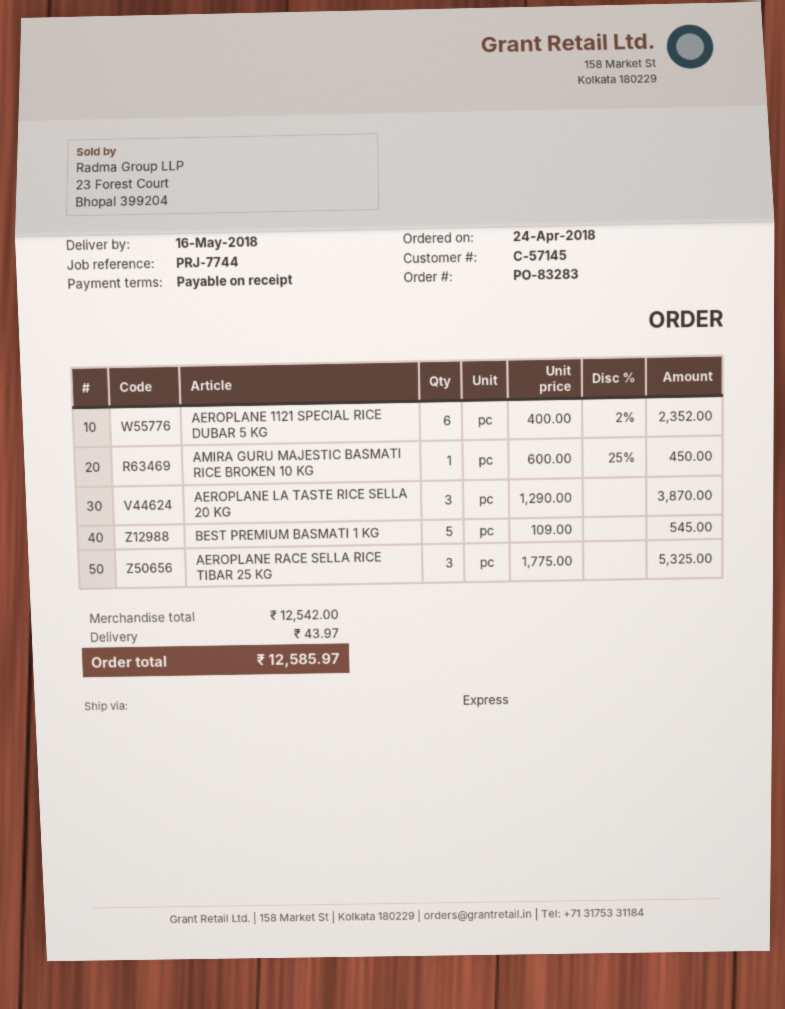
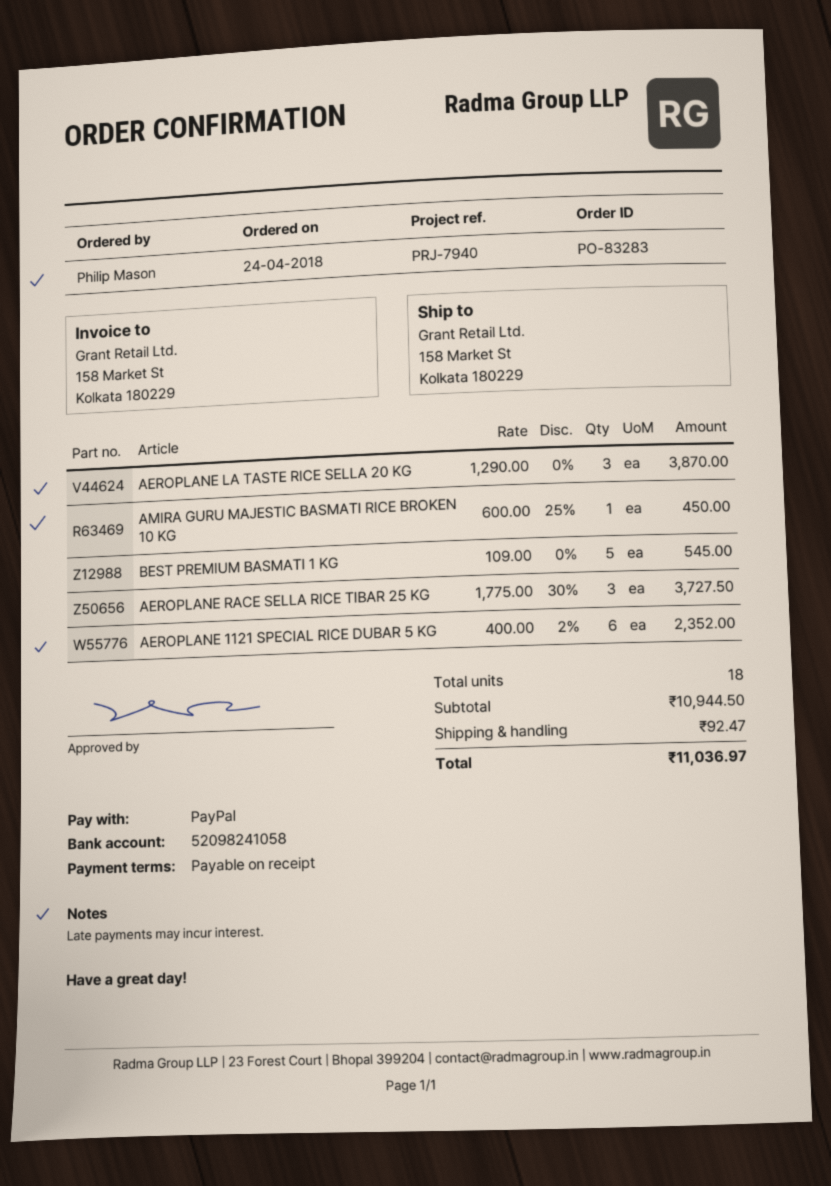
reference: PRJ-7744 -> PRJ-7940
AEROPLANE RACE SELLA RICE TIBAR 25 KG: 3 x 1775.00 = 5325.00 -> 3 x 1775.00 - 30% = 3727.50
subtotal: 12542.00 -> 10944.50
shipping: 43.97 -> 92.47
total: 12585.97 -> 11036.97

